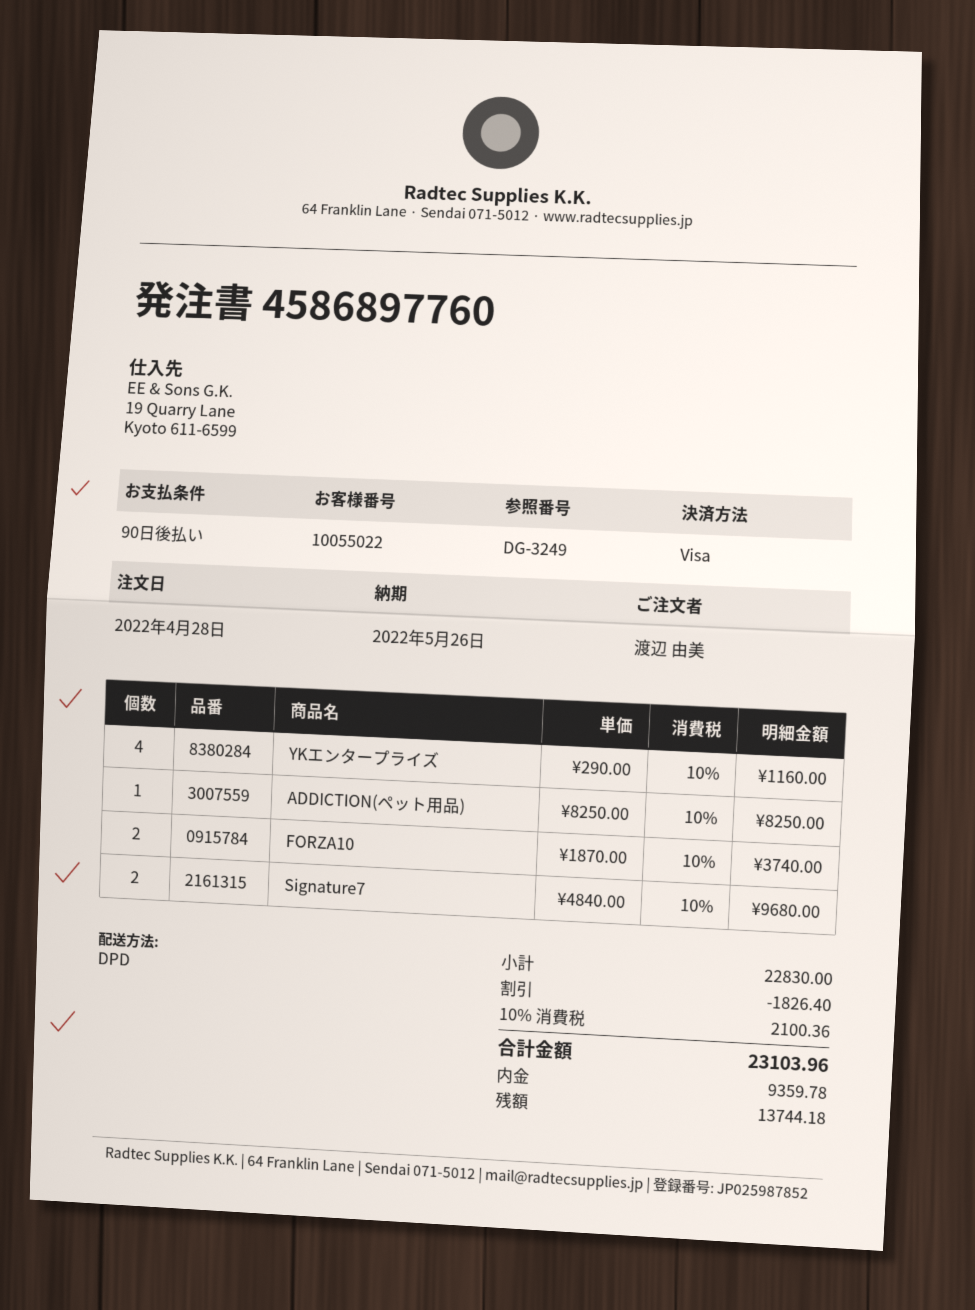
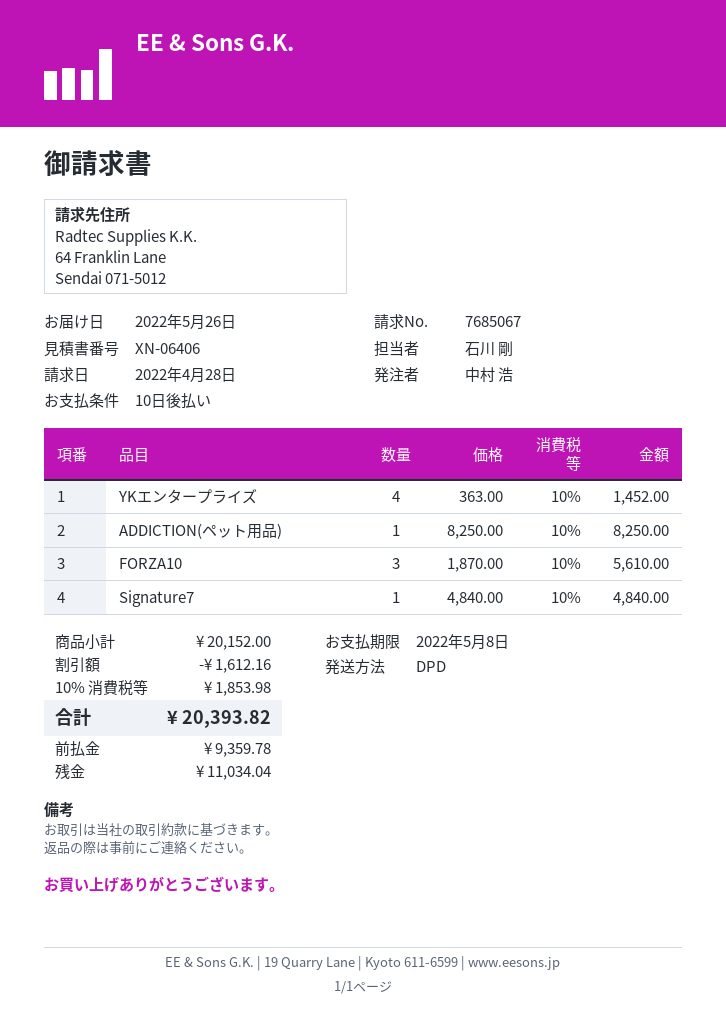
payment terms: 90 days -> 10 days
ordered by: 渡辺 由美 -> 中村 浩
YKエンタープライズ: 4 x 290.00 = 1160.00 -> 4 x 363.00 = 1452.00
FORZA10: 2 x 1870.00 = 3740.00 -> 3 x 1870.00 = 5610.00
Signature7: 2 x 4840.00 = 9680.00 -> 1 x 4840.00 = 4840.00
subtotal: 22830.00 -> 20152.00
discount: 1826.40 -> 1612.16
tax: 10% = 2100.36 -> 10% = 1853.98
total: 23103.96 -> 20393.82
balance: 13744.18 -> 11034.04

